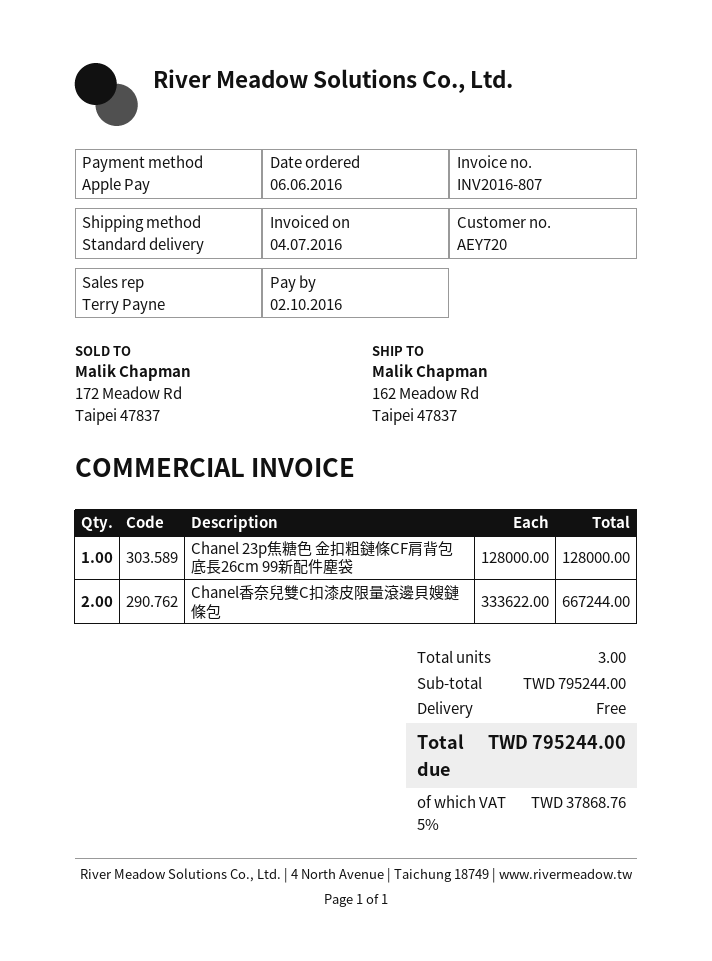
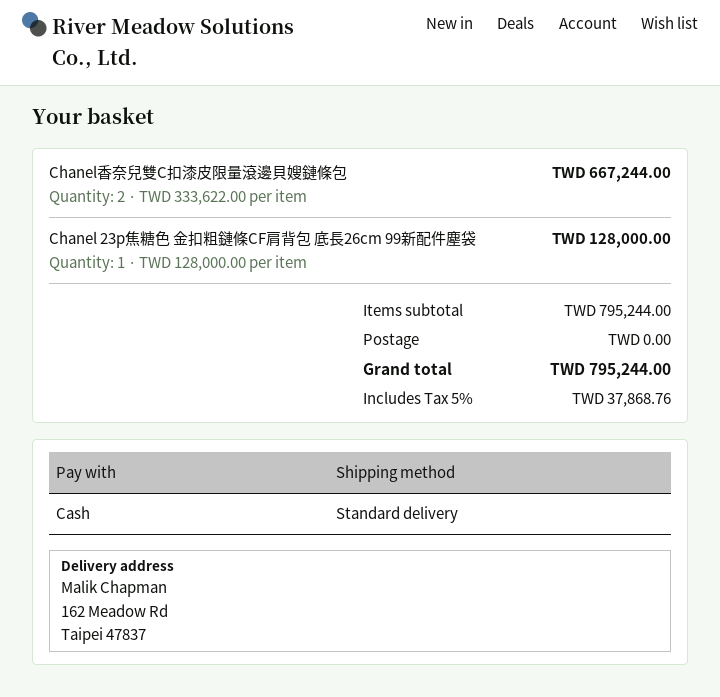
payment method: Apple Pay -> cash

